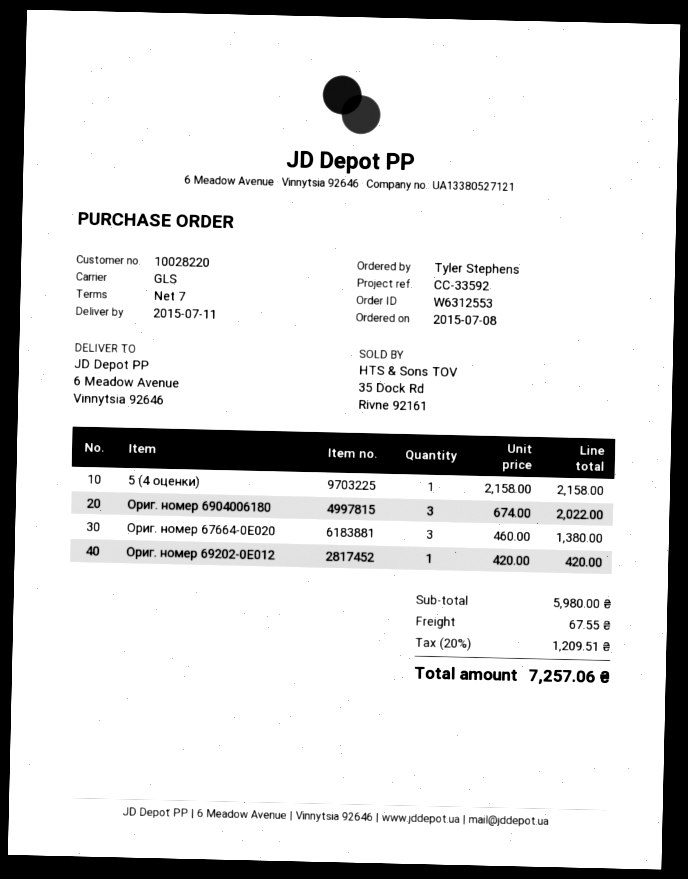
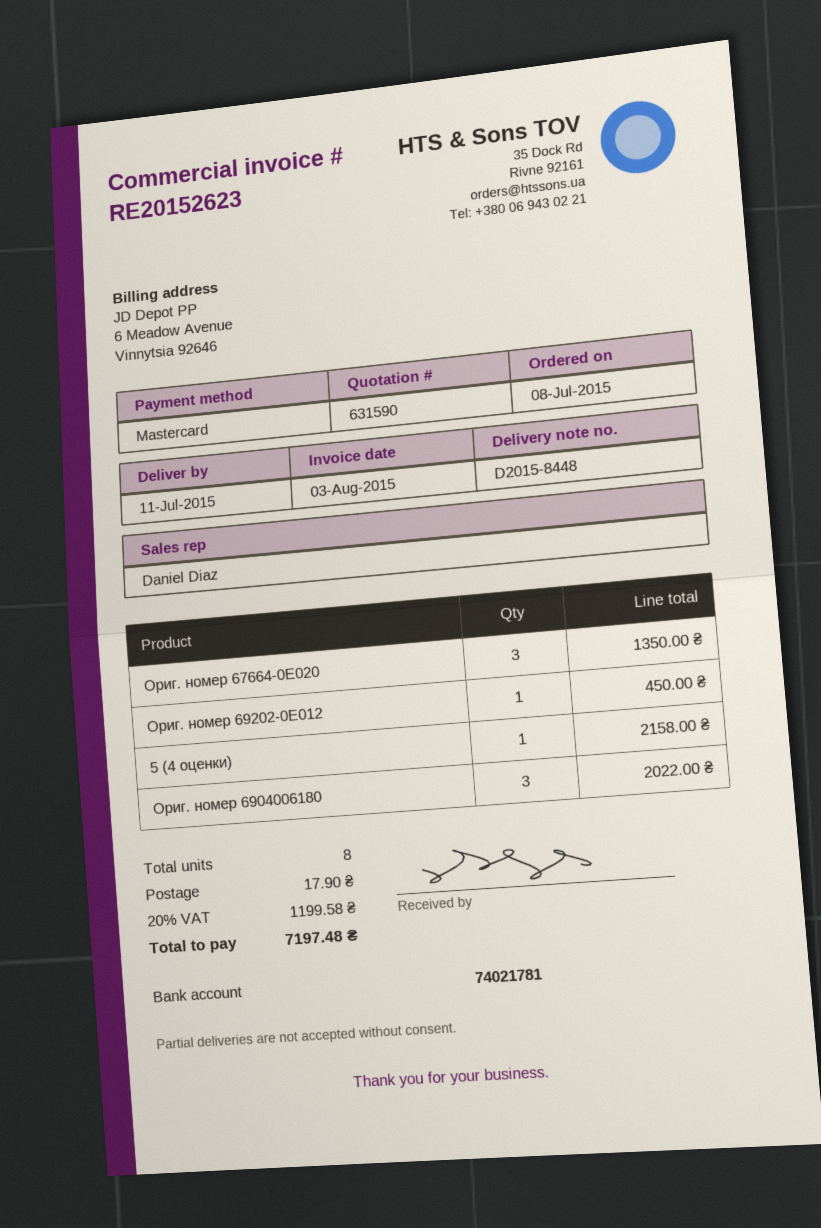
Ориг. номер 67664-0E020: 3 for 1380.00 -> 3 for 1350.00
Ориг. номер 69202-0E012: 1 for 420.00 -> 1 for 450.00
shipping: 67.55 -> 17.90
tax: 20% = 1209.51 -> 20% = 1199.58
total: 7257.06 -> 7197.48

